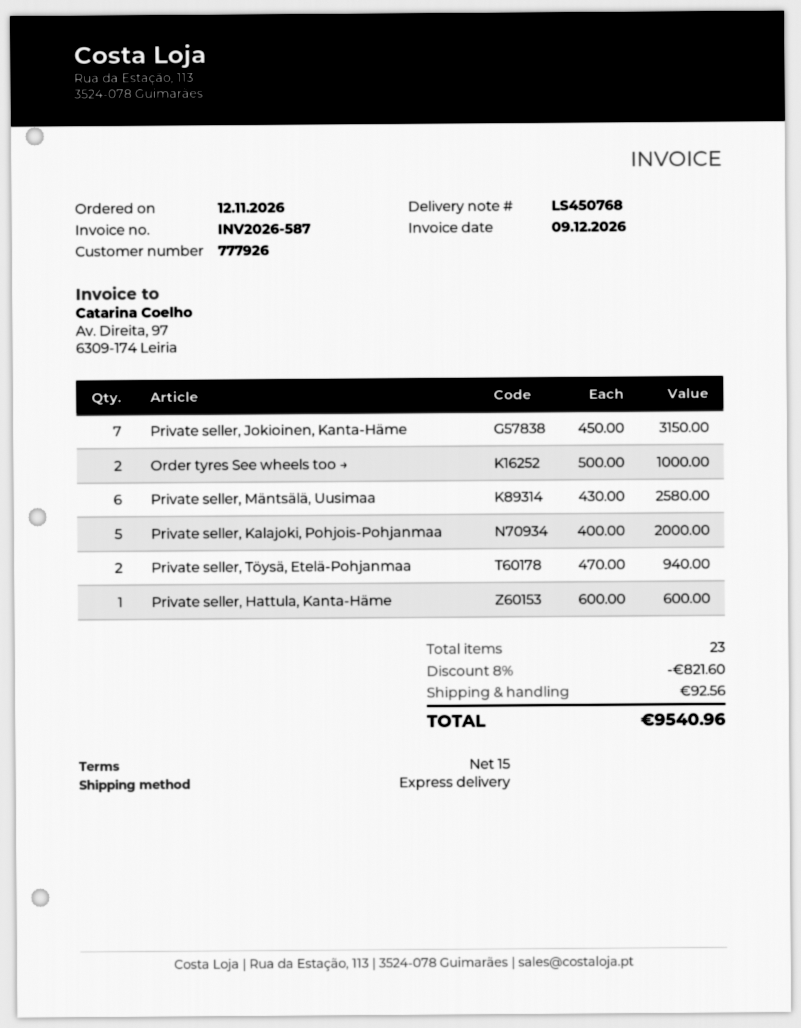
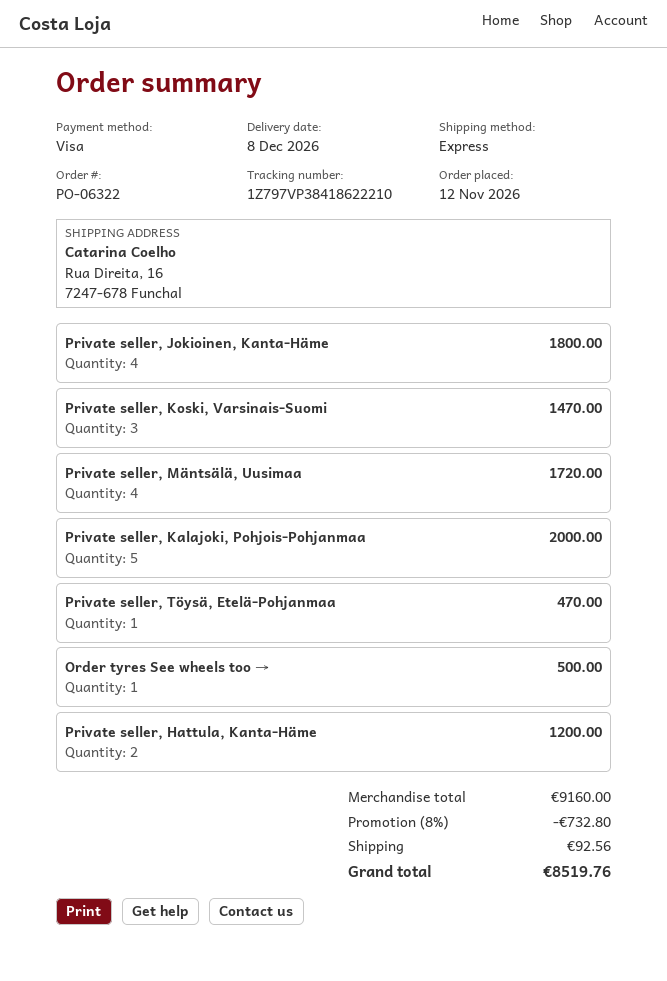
Private seller, Jokioinen, Kanta-Häme: 7 for 3150.00 -> 4 for 1800.00
Order tyres See wheels too →: 2 for 1000.00 -> 1 for 500.00
Private seller, Mäntsälä, Uusimaa: 6 for 2580.00 -> 4 for 1720.00
Private seller, Töysä, Etelä-Pohjanmaa: 2 for 940.00 -> 1 for 470.00
Private seller, Hattula, Kanta-Häme: 1 for 600.00 -> 2 for 1200.00
Private seller, Koski, Varsinais-Suomi: none -> 3 for 1470.00
discount: 8% = 821.60 -> 8% = 732.80
total: 9540.96 -> 8519.76

